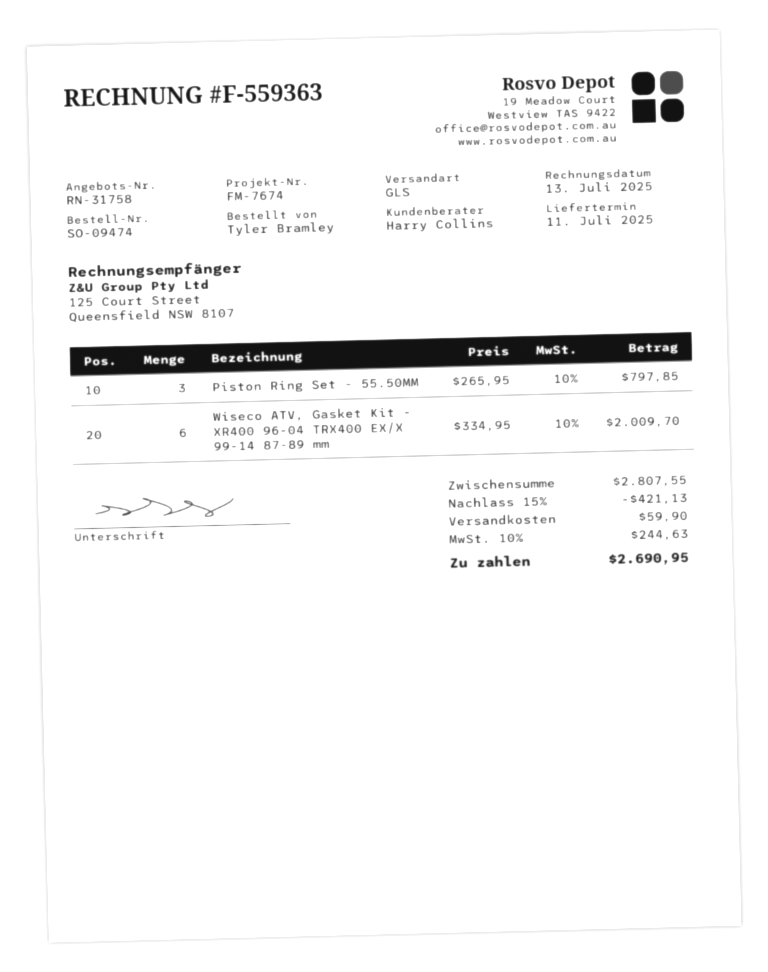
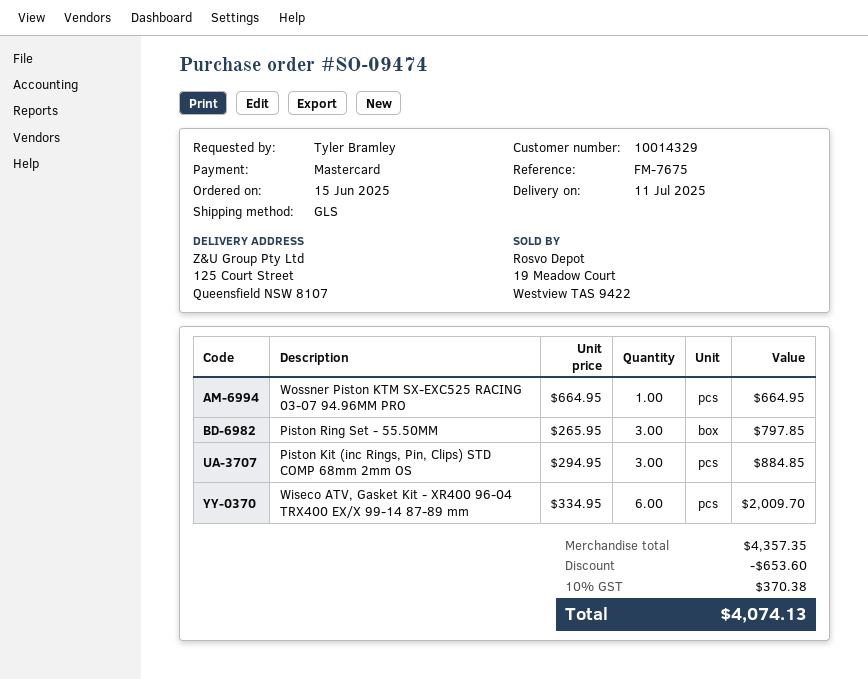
reference: FM-7674 -> FM-7675
Wossner Piston KTM SX-EXC525 RACING 03-07 94.96MM PRO: none -> 1 x 664.95 = 664.95
Piston Kit (inc Rings, Pin, Clips) STD COMP 68mm 2mm OS: none -> 3 x 294.95 = 884.85
subtotal: 2807.55 -> 4357.35
discount: 421.13 -> 653.60
shipping: 59.90 -> none
tax: 10% = 244.63 -> 10% = 370.38
total: 2690.95 -> 4074.13

